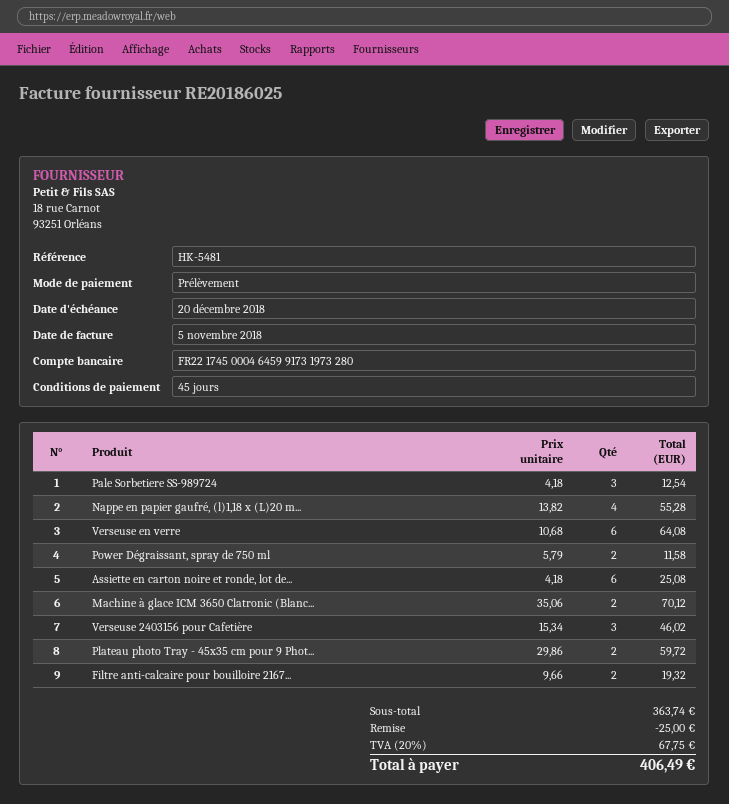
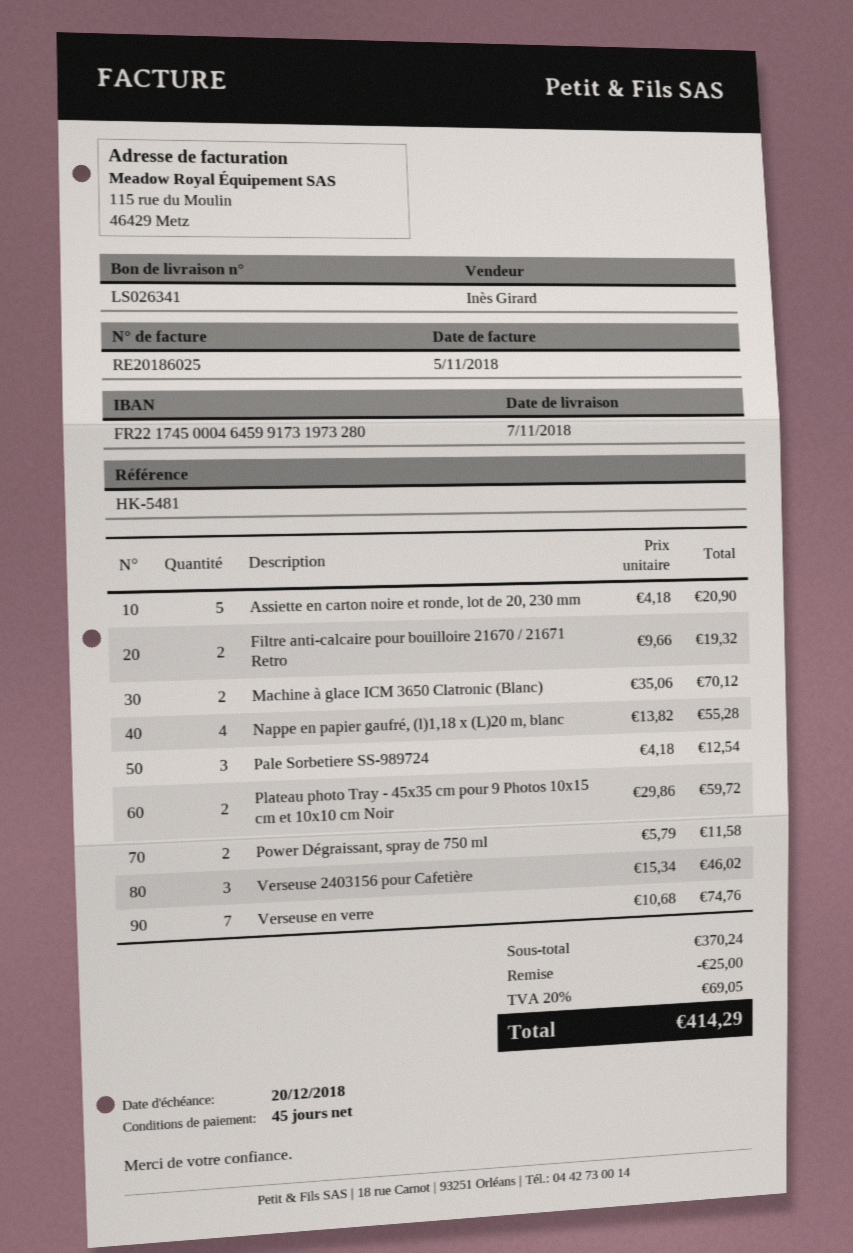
Verseuse en verre: 6 x 10.68 = 64.08 -> 7 x 10.68 = 74.76
Assiette en carton noire et ronde, lot de...: 6 x 4.18 = 25.08 -> 5 x 4.18 = 20.90
subtotal: 363.74 -> 370.24
tax: 20% = 67.75 -> 20% = 69.05
total: 406.49 -> 414.29

